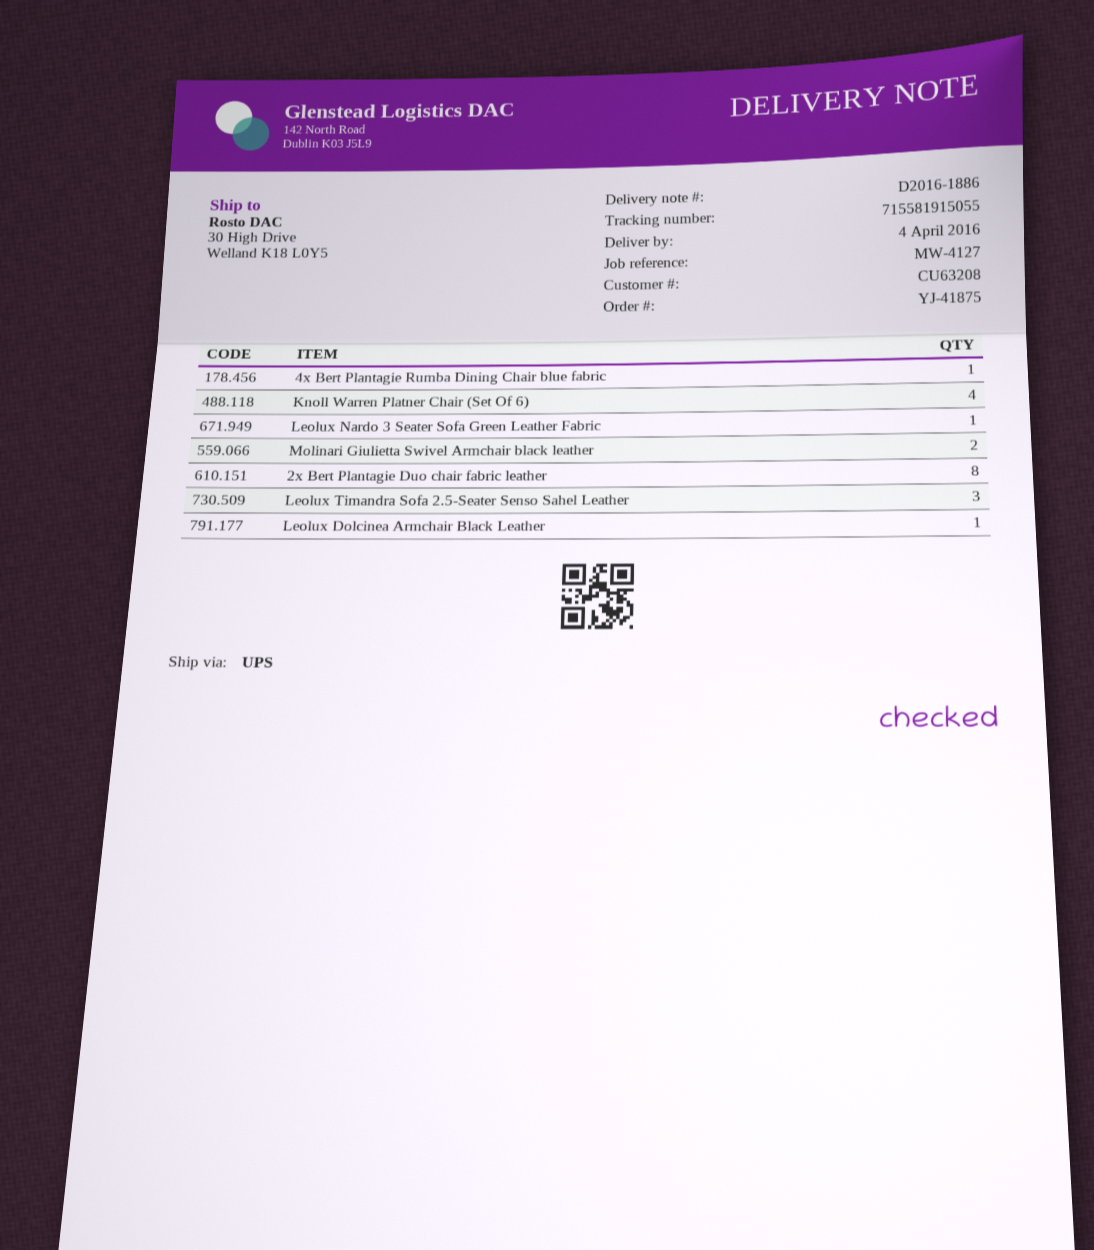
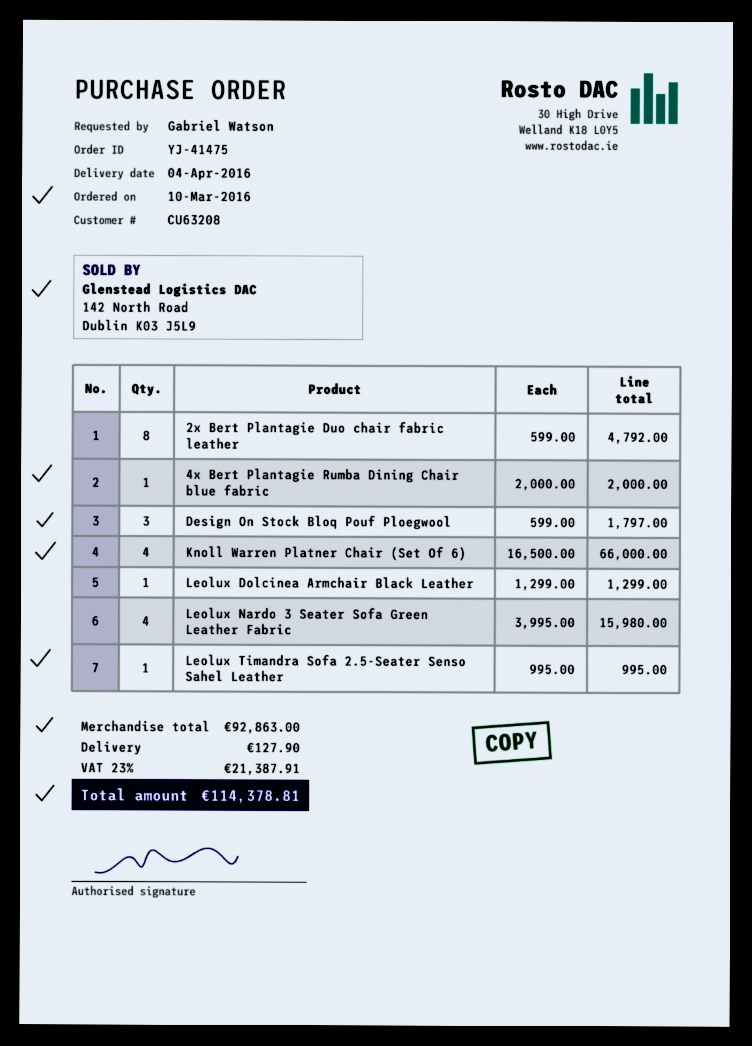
order number: YJ-41875 -> YJ-41475
Leolux Nardo 3 Seater Sofa Green Leather Fabric: 1 -> 4
Molinari Giulietta Swivel Armchair black leather: 2 -> none
Leolux Timandra Sofa 2.5-Seater Senso Sahel Leather: 3 -> 1
Design On Stock Bloq Pouf Ploegwool: none -> 3

